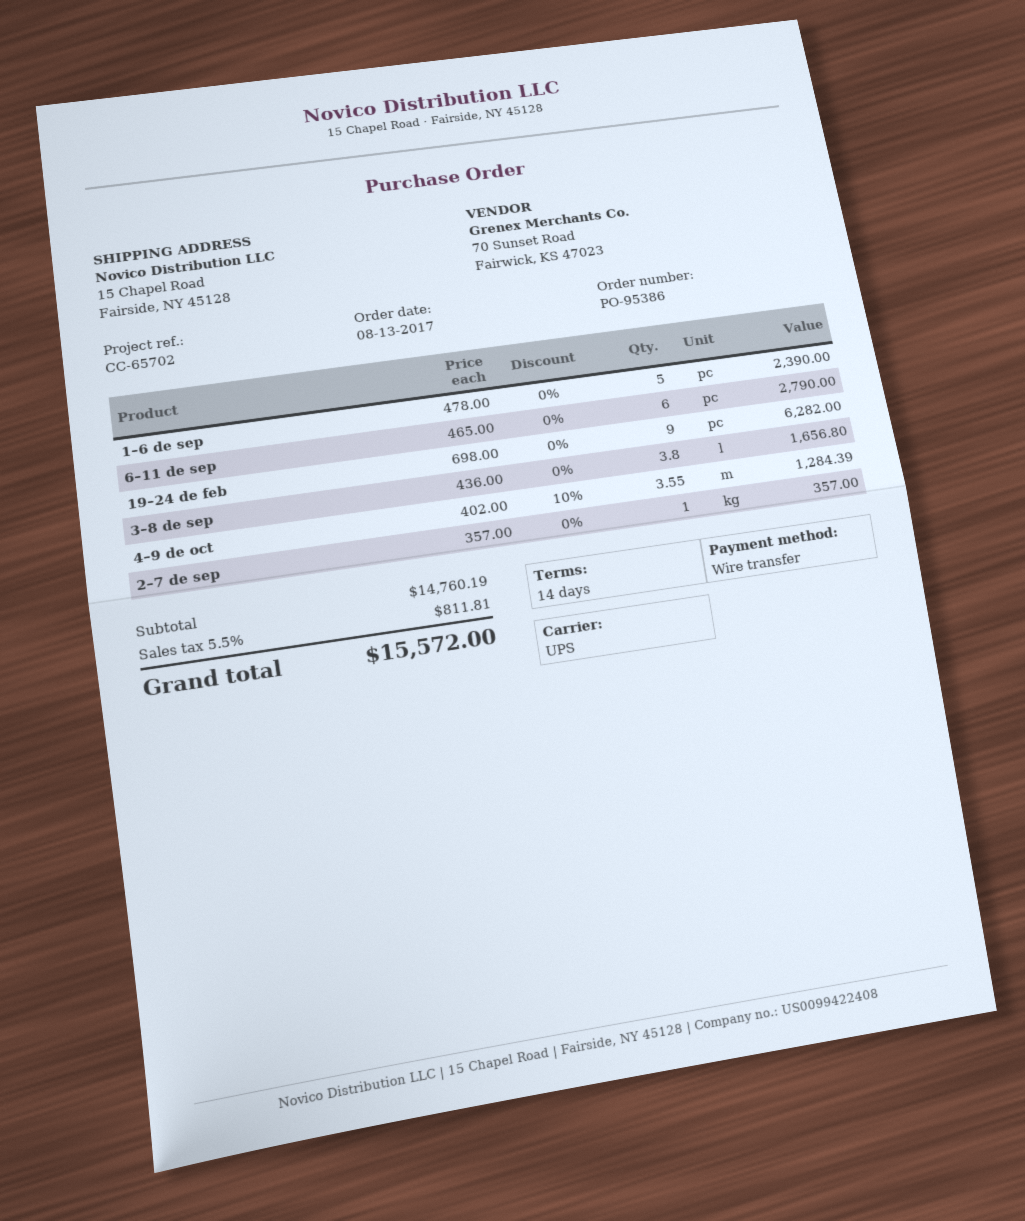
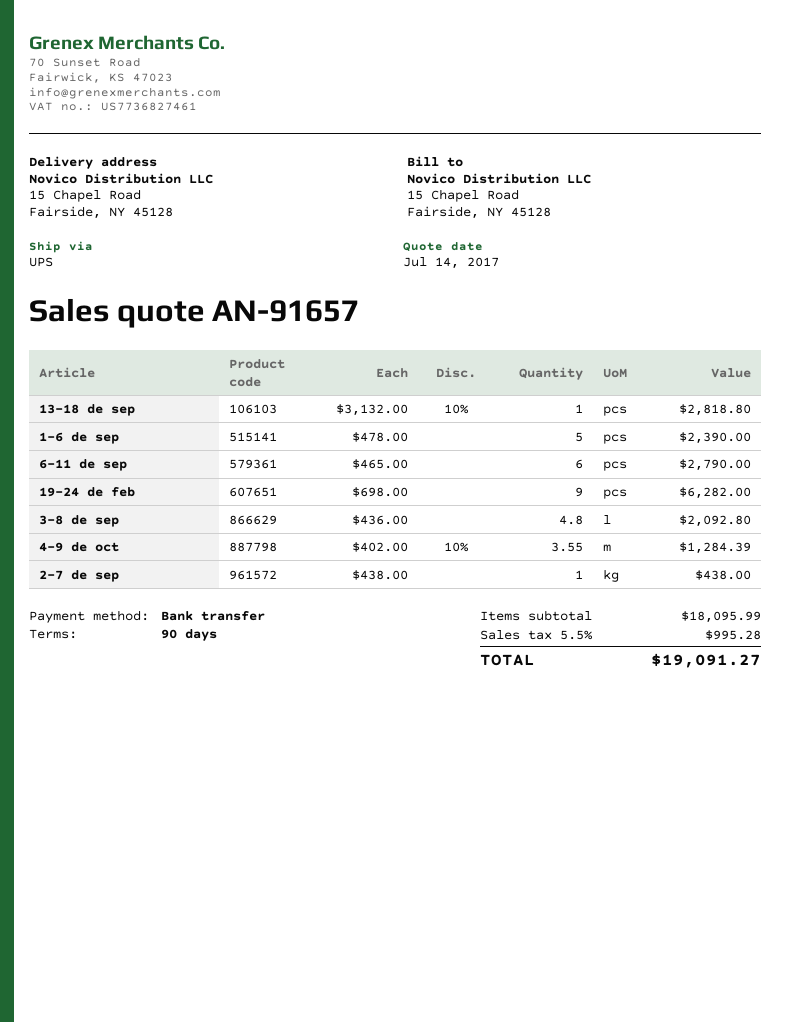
payment terms: 14 days -> 90 days
3–8 de sep: 3.8 x 436.00 = 1656.80 -> 4.8 x 436.00 = 2092.80
2–7 de sep: 1 x 357.00 = 357.00 -> 1 x 438.00 = 438.00
13–18 de sep: none -> 1 x 3132.00 - 10% = 2818.80
subtotal: 14760.19 -> 18095.99
tax: 5.5% = 811.81 -> 5.5% = 995.28
total: 15572.00 -> 19091.27

